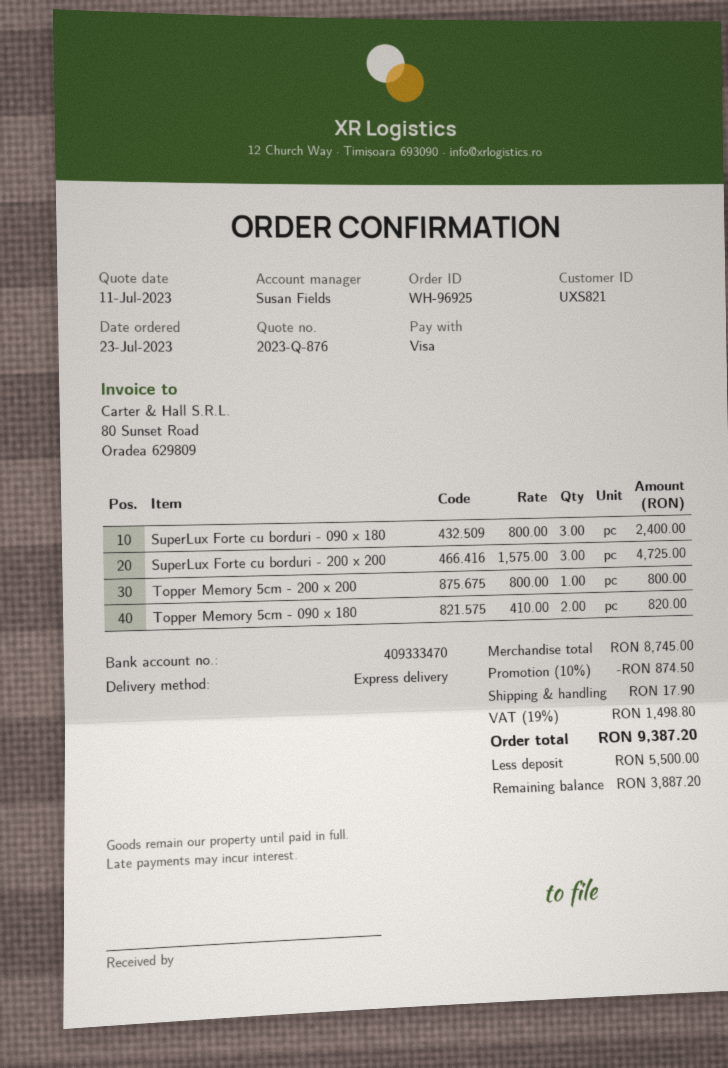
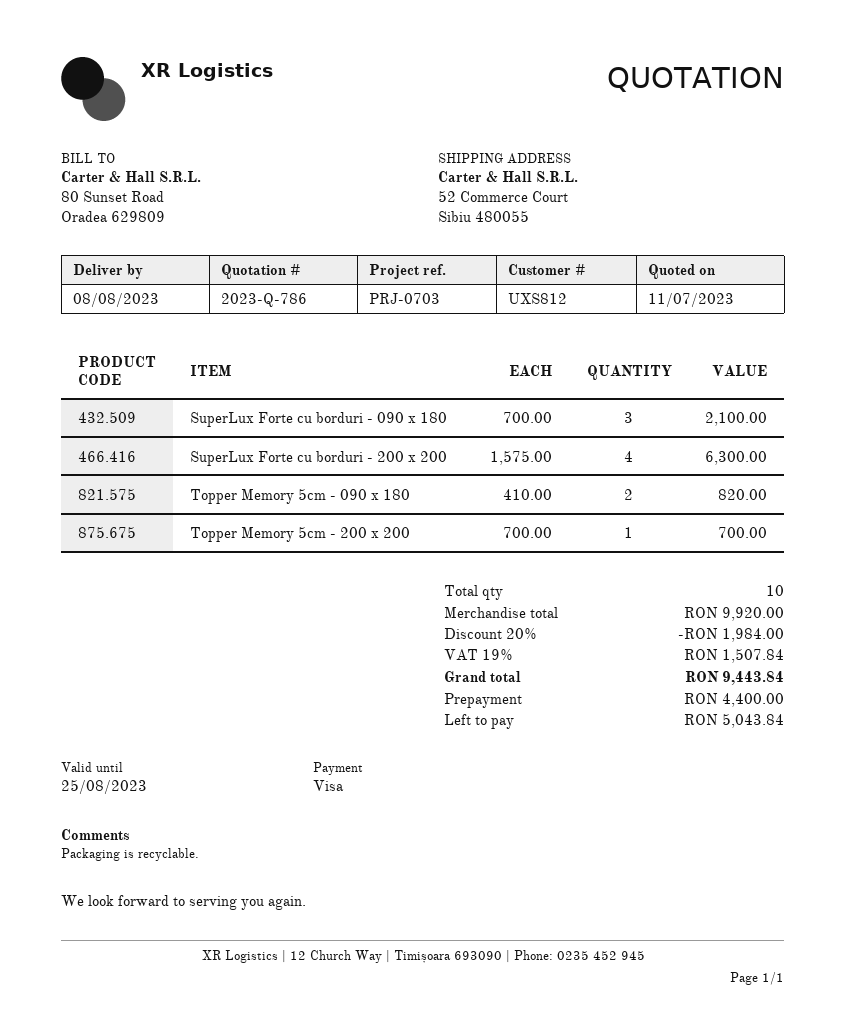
quote number: 2023-Q-876 -> 2023-Q-786
customer number: UXS821 -> UXS812
SuperLux Forte cu borduri - 090 x 180: 3 x 800.00 = 2400.00 -> 3 x 700.00 = 2100.00
SuperLux Forte cu borduri - 200 x 200: 3 x 1575.00 = 4725.00 -> 4 x 1575.00 = 6300.00
Topper Memory 5cm - 200 x 200: 1 x 800.00 = 800.00 -> 1 x 700.00 = 700.00
subtotal: 8745.00 -> 9920.00
discount: 10% = 874.50 -> 20% = 1984.00
shipping: 17.90 -> none
tax: 19% = 1498.80 -> 19% = 1507.84
total: 9387.20 -> 9443.84
deposit: 5500.00 -> 4400.00
balance: 3887.20 -> 5043.84

